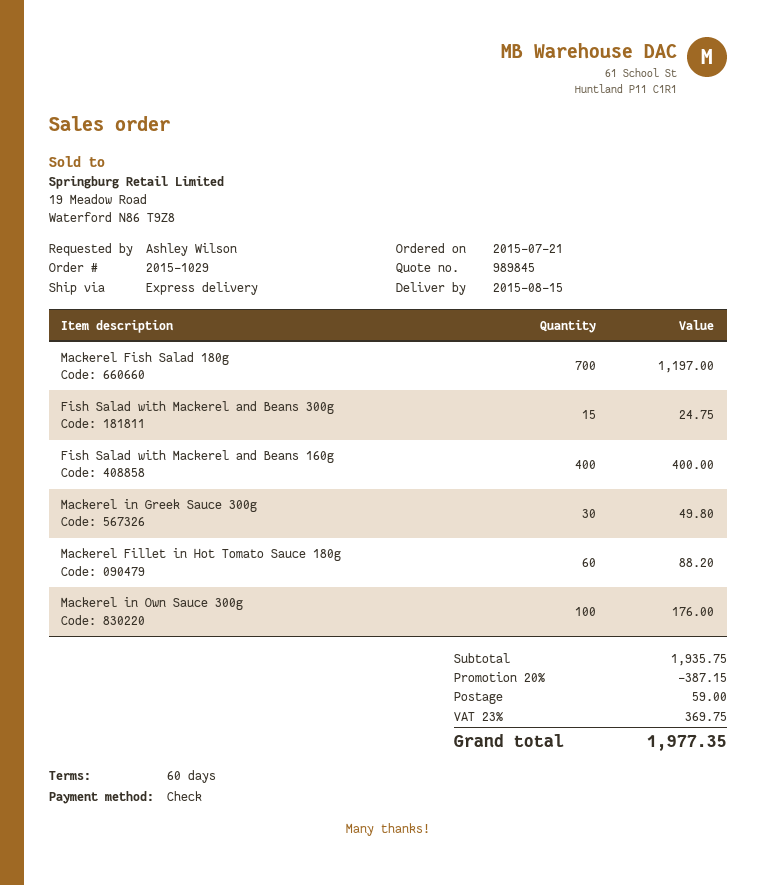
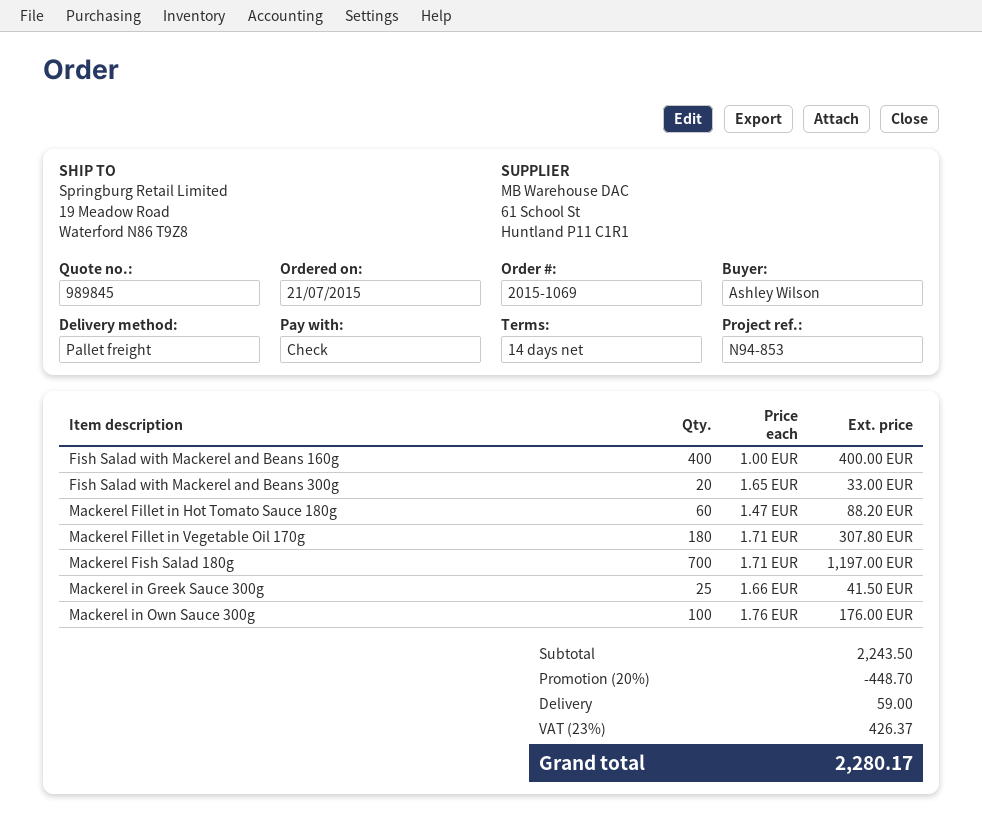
order number: 2015-1029 -> 2015-1069
payment terms: 60 days -> 14 days
shipping method: express -> pallet freight
Fish Salad with Mackerel and Beans 300g: 15 for 24.75 -> 20 for 33.00
Mackerel in Greek Sauce 300g: 30 for 49.80 -> 25 for 41.50
Mackerel Fillet in Vegetable Oil 170g: none -> 180 for 307.80
subtotal: 1935.75 -> 2243.50
discount: 20% = 387.15 -> 20% = 448.70
tax: 23% = 369.75 -> 23% = 426.37
total: 1977.35 -> 2280.17

